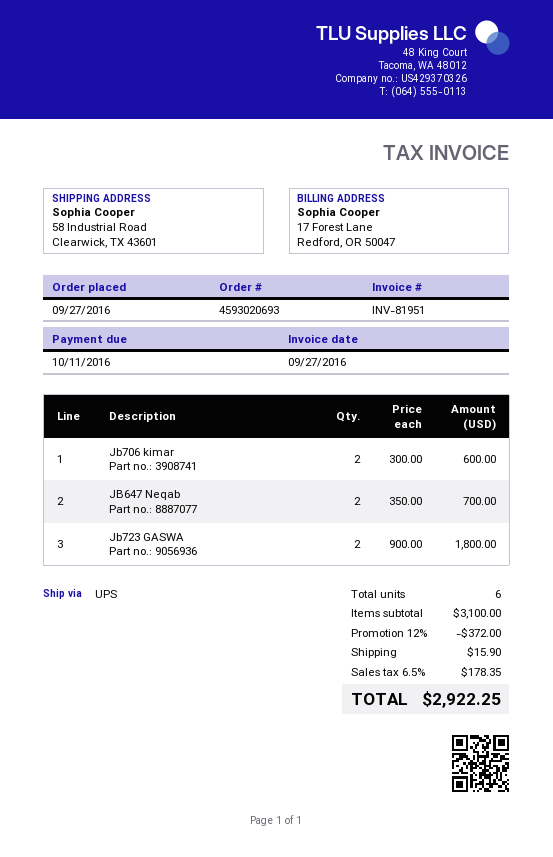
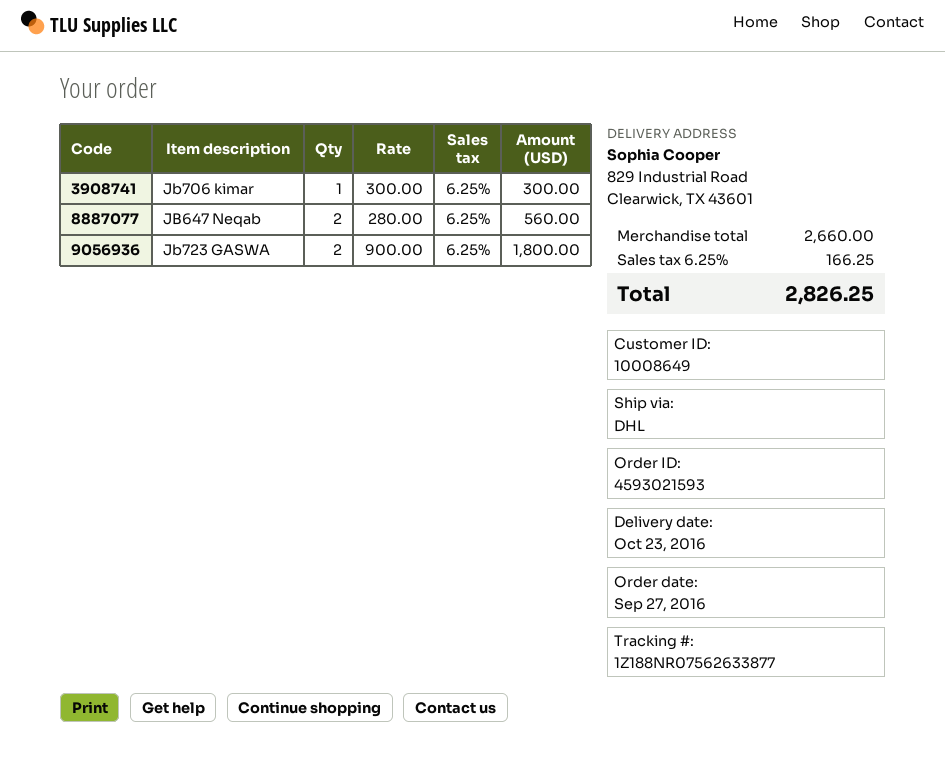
order number: 4593020693 -> 4593021593
shipping method: UPS -> DHL
ship to: 58 Industrial Road, Clearwick, TX 43601 -> 829 Industrial Road, Clearwick, TX 43601
Jb706 kimar: 2 x 300.00 = 600.00 -> 1 x 300.00 = 300.00
JB647 Neqab: 2 x 350.00 = 700.00 -> 2 x 280.00 = 560.00
subtotal: 3100.00 -> 2660.00
discount: 12% = 372.00 -> none
shipping: 15.90 -> none
tax: 6.5% = 178.35 -> 6.25% = 166.25
total: 2922.25 -> 2826.25

